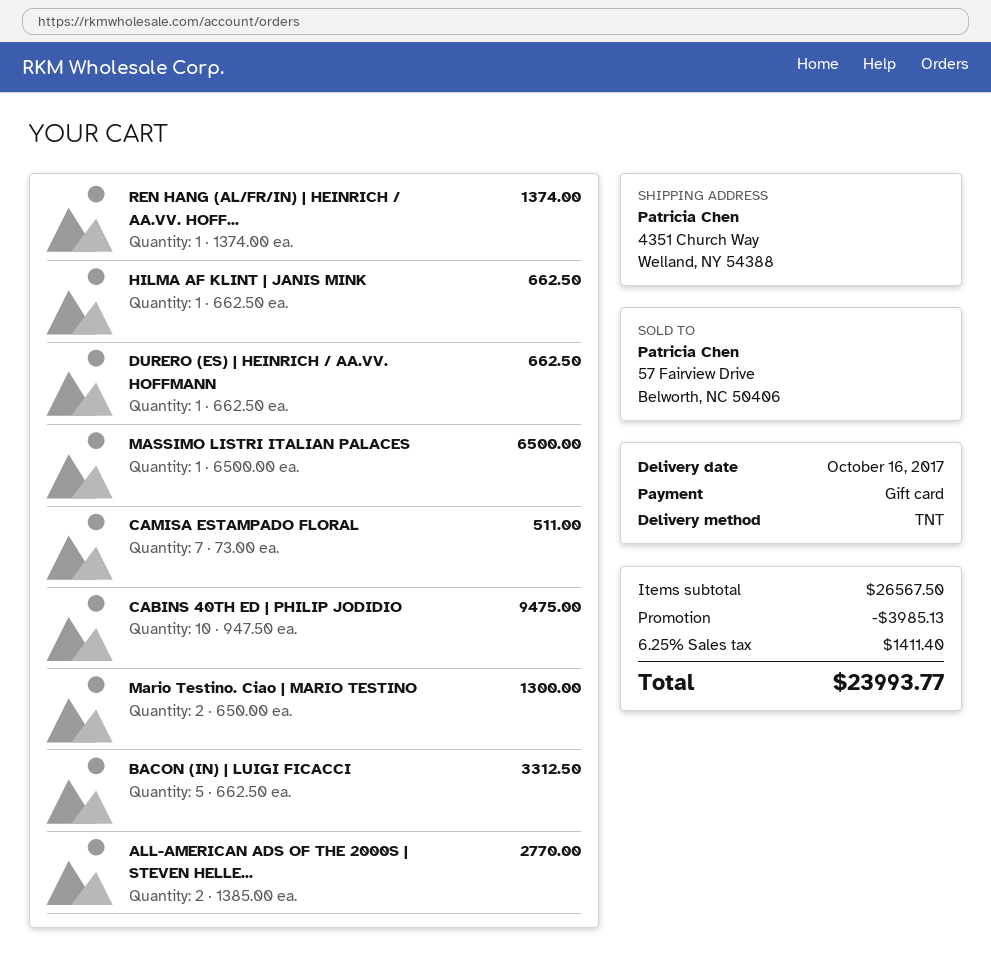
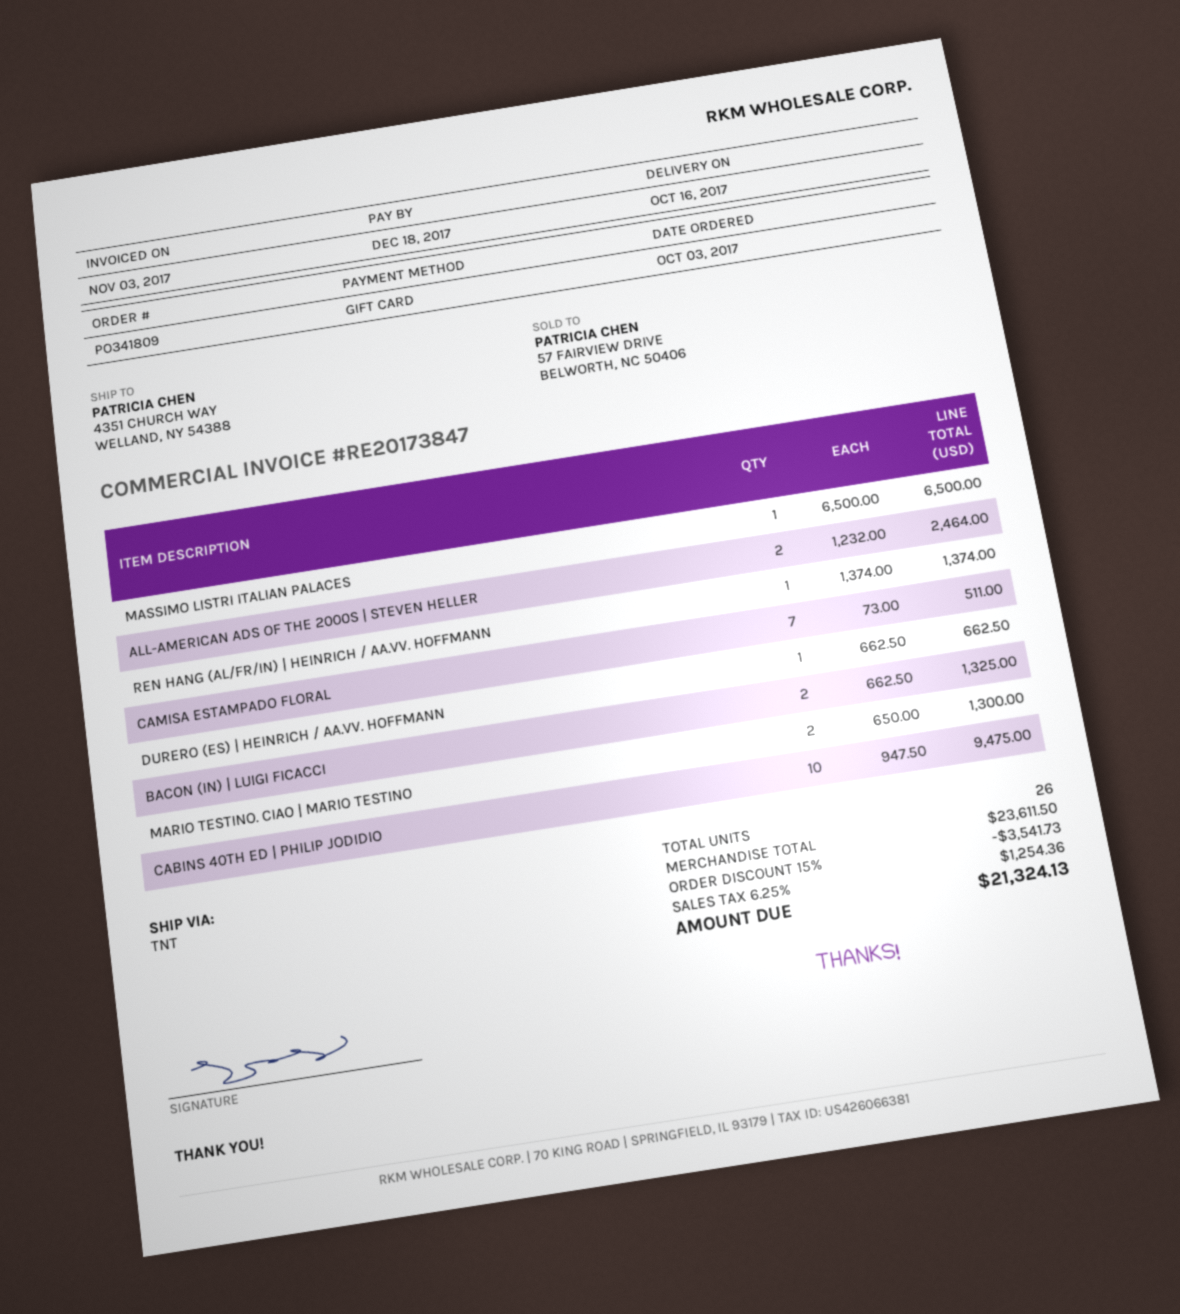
HILMA AF KLINT | JANIS MINK: 1 x 662.50 = 662.50 -> none
BACON (IN) | LUIGI FICACCI: 5 x 662.50 = 3312.50 -> 2 x 662.50 = 1325.00
ALL-AMERICAN ADS OF THE 2000S | STEVEN HELLE...: 2 x 1385.00 = 2770.00 -> 2 x 1232.00 = 2464.00
subtotal: 26567.50 -> 23611.50
discount: 3985.13 -> 3541.73
tax: 6.25% = 1411.40 -> 6.25% = 1254.36
total: 23993.77 -> 21324.13

